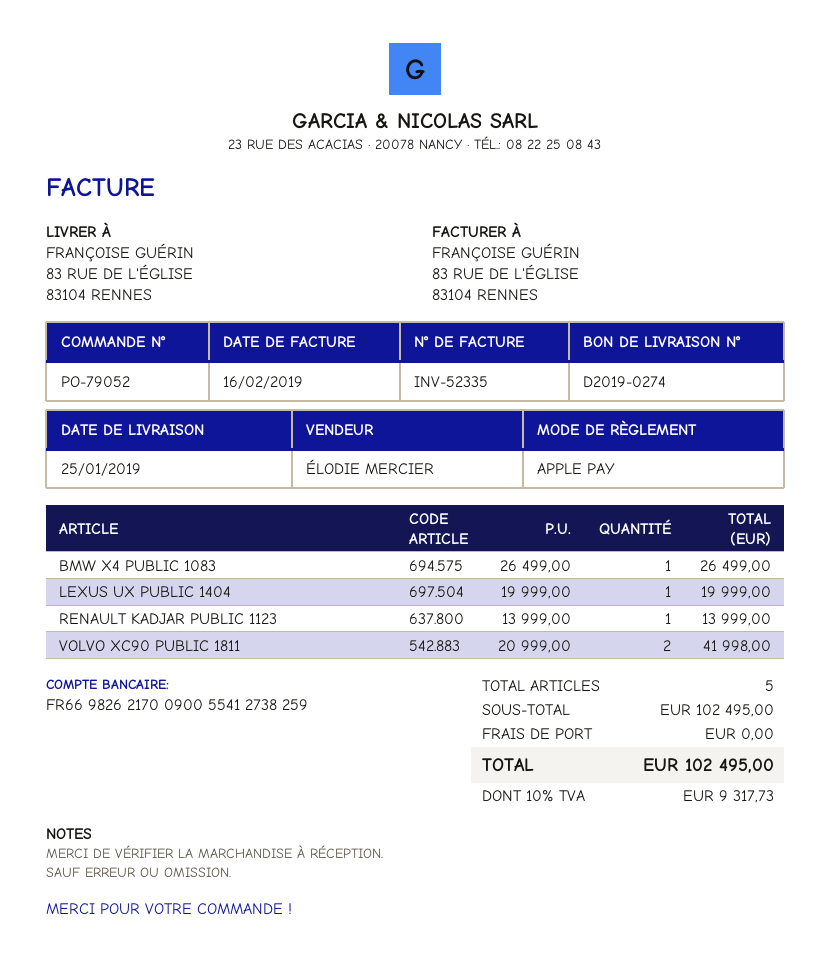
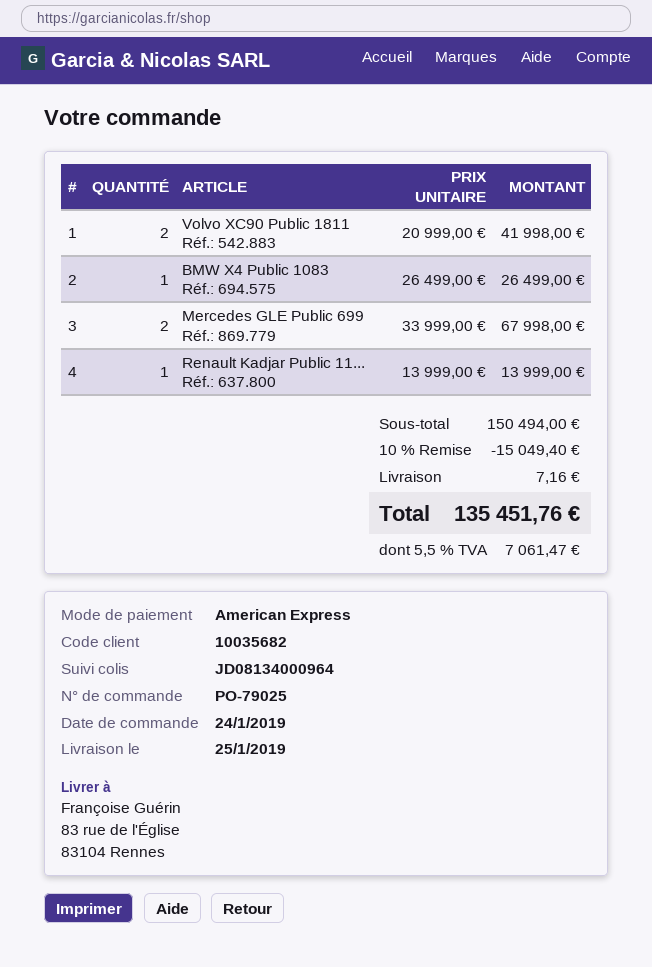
order number: PO-79052 -> PO-79025
payment method: Apple Pay -> American Express
LEXUS UX PUBLIC 1404: 1 x 19999.00 = 19999.00 -> none
Mercedes GLE Public 699: none -> 2 x 33999.00 = 67998.00
subtotal: 102495.00 -> 150494.00
discount: none -> 10% = 15049.40
shipping: 0.00 -> 7.16
tax: 10% = 9317.73 -> 5.5% = 7061.47
total: 102495.00 -> 135451.76

